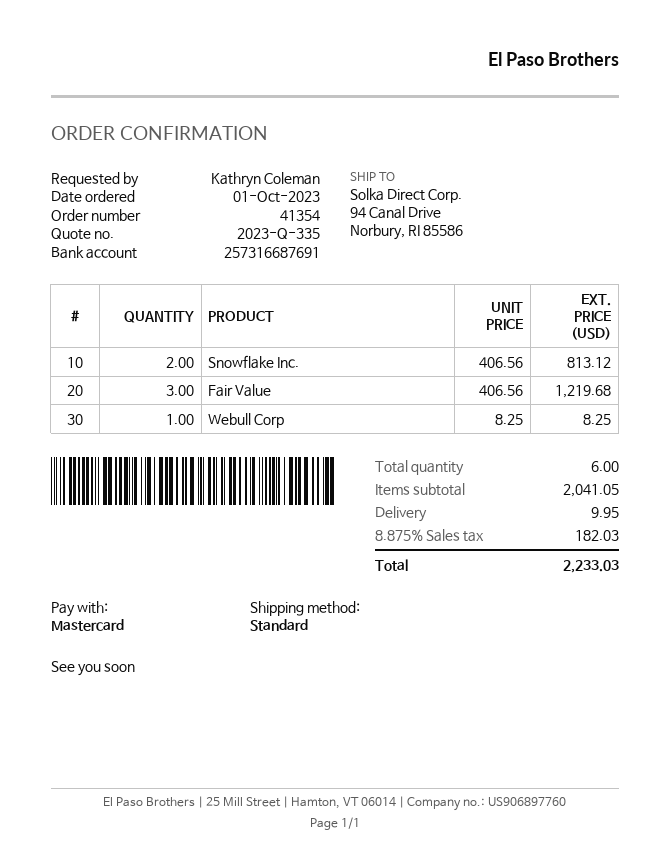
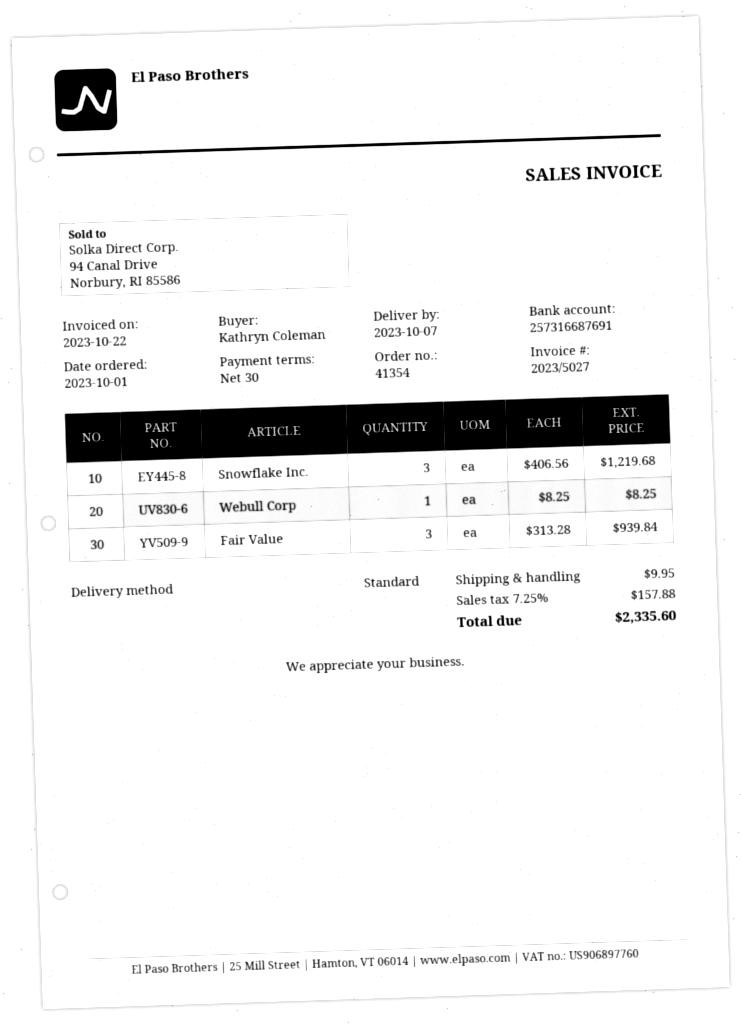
Snowflake Inc.: 2 x 406.56 = 813.12 -> 3 x 406.56 = 1219.68
Fair Value: 3 x 406.56 = 1219.68 -> 3 x 313.28 = 939.84
tax: 8.875% = 182.03 -> 7.25% = 157.88
total: 2233.03 -> 2335.60

